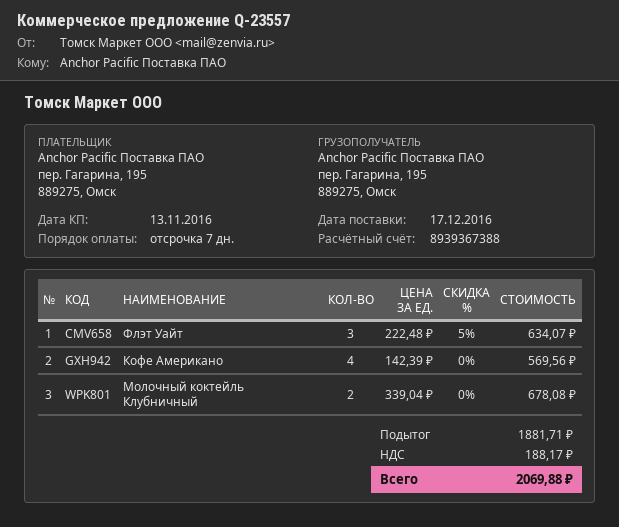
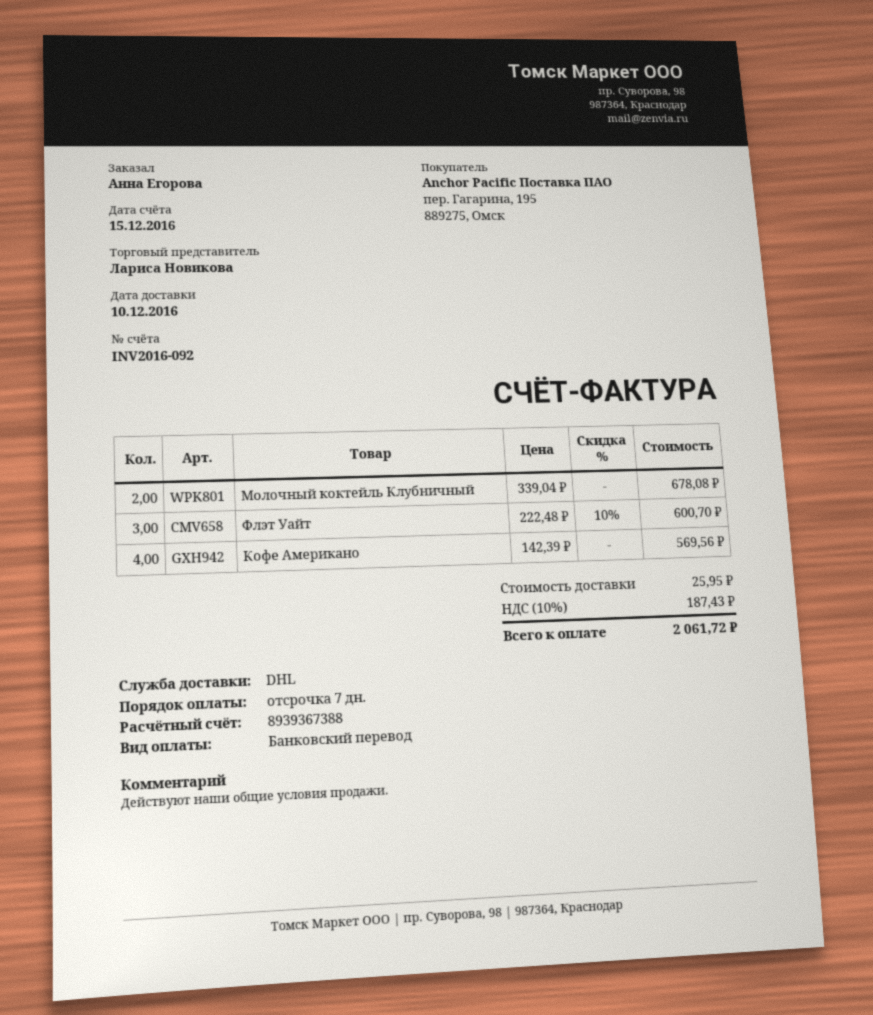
delivery date: 2016-12-17 -> 2016-12-10
Флэт Уайт: 3 x 222.48 - 5% = 634.07 -> 3 x 222.48 - 10% = 600.70
shipping: none -> 25.95
tax: 188.17 -> 187.43
total: 2069.88 -> 2061.72

